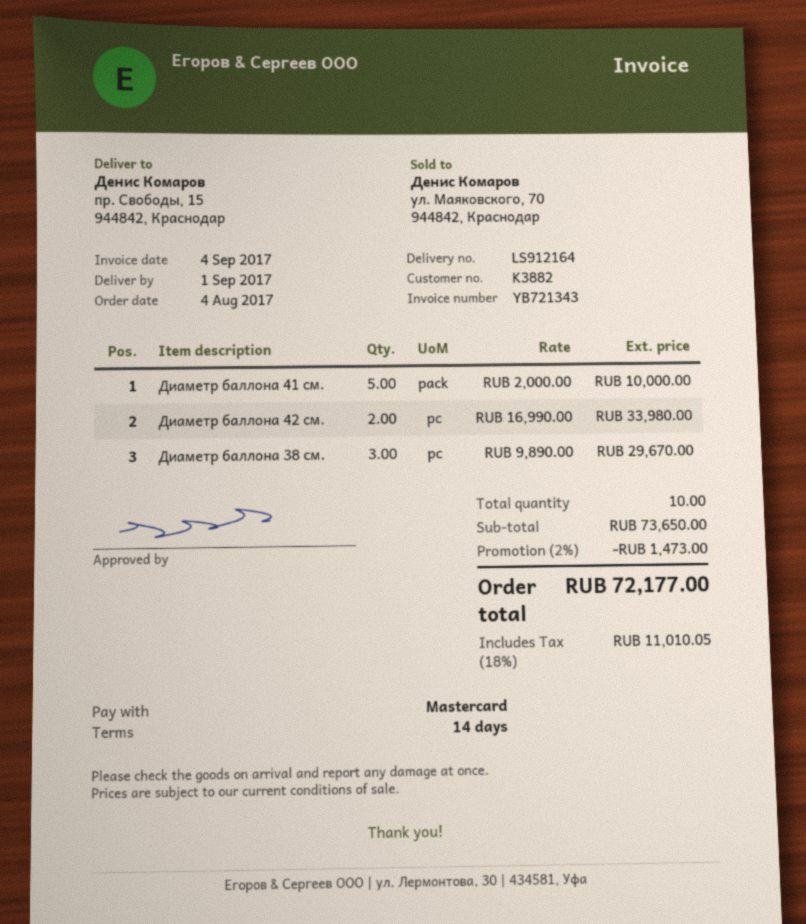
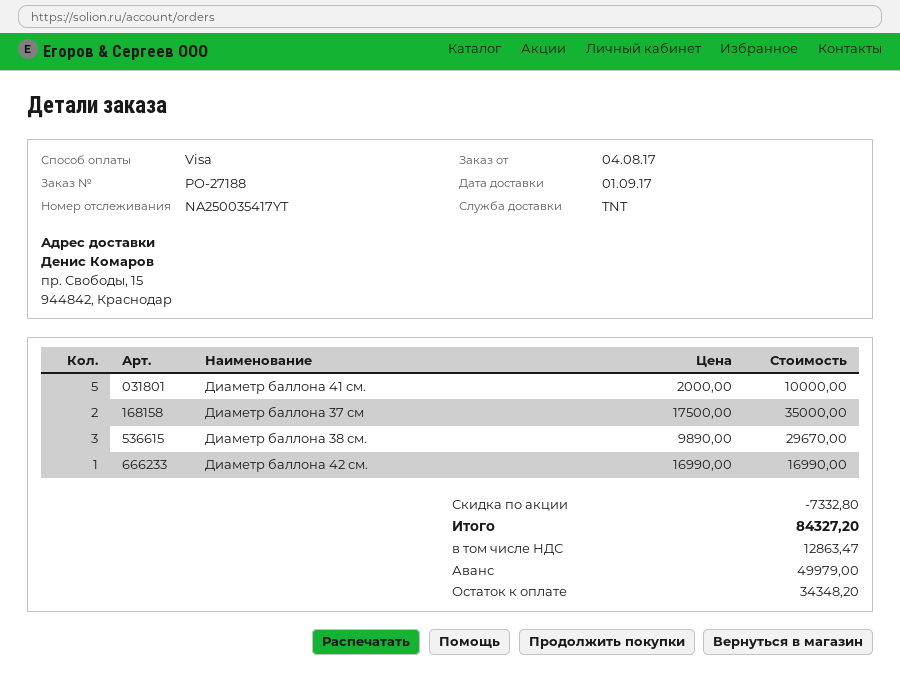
payment method: Mastercard -> Visa
Диаметр баллона 42 см.: 2 x 16990.00 = 33980.00 -> 1 x 16990.00 = 16990.00
Диаметр баллона 37 см: none -> 2 x 17500.00 = 35000.00
discount: 1473.00 -> 7332.80
tax: 11010.05 -> 12863.47
total: 72177.00 -> 84327.20

